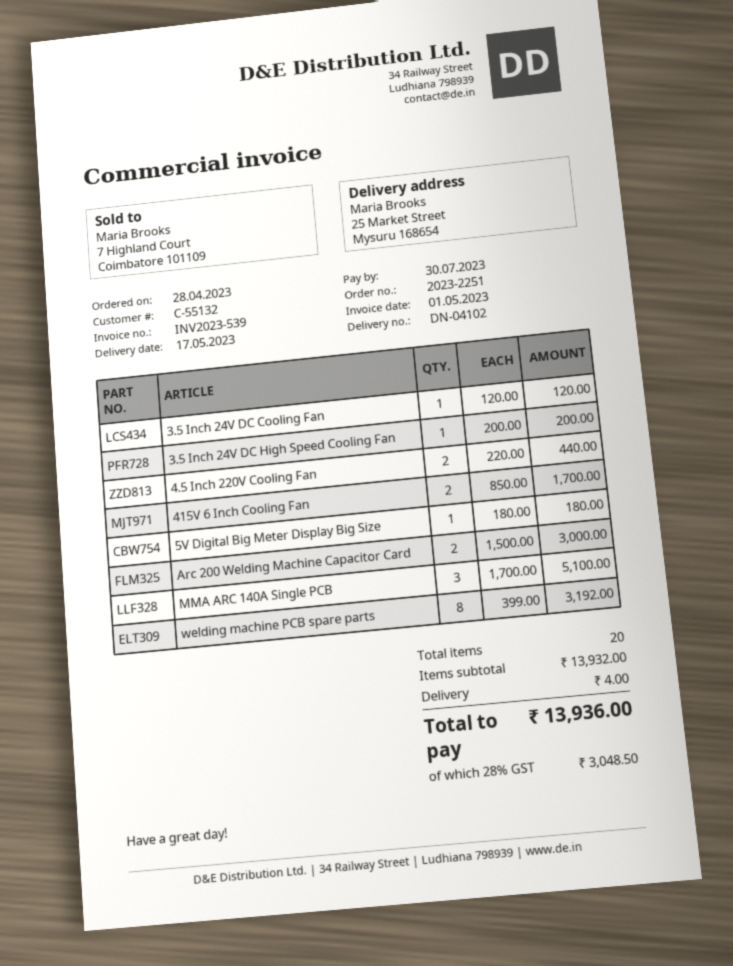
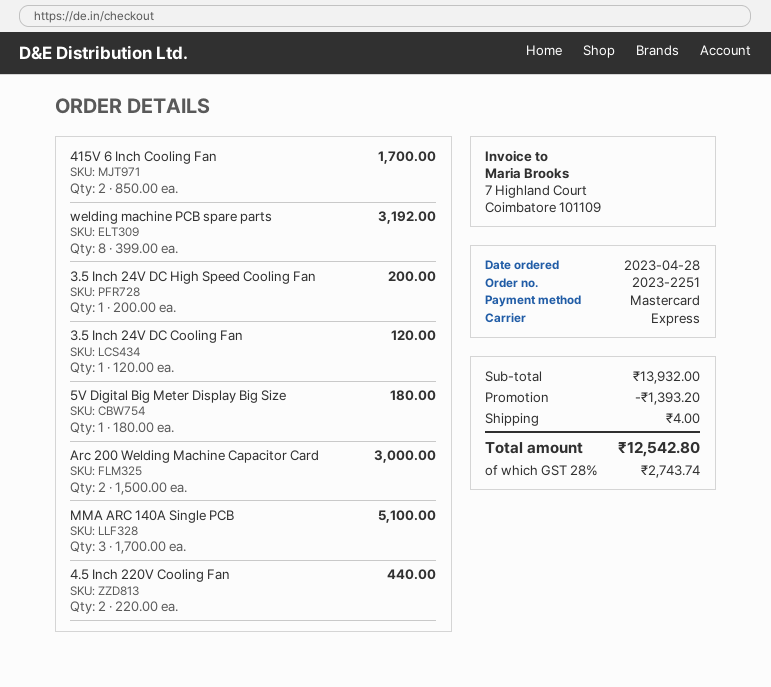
discount: none -> 1393.20
tax: 28% = 3048.50 -> 28% = 2743.74
total: 13936.00 -> 12542.80

